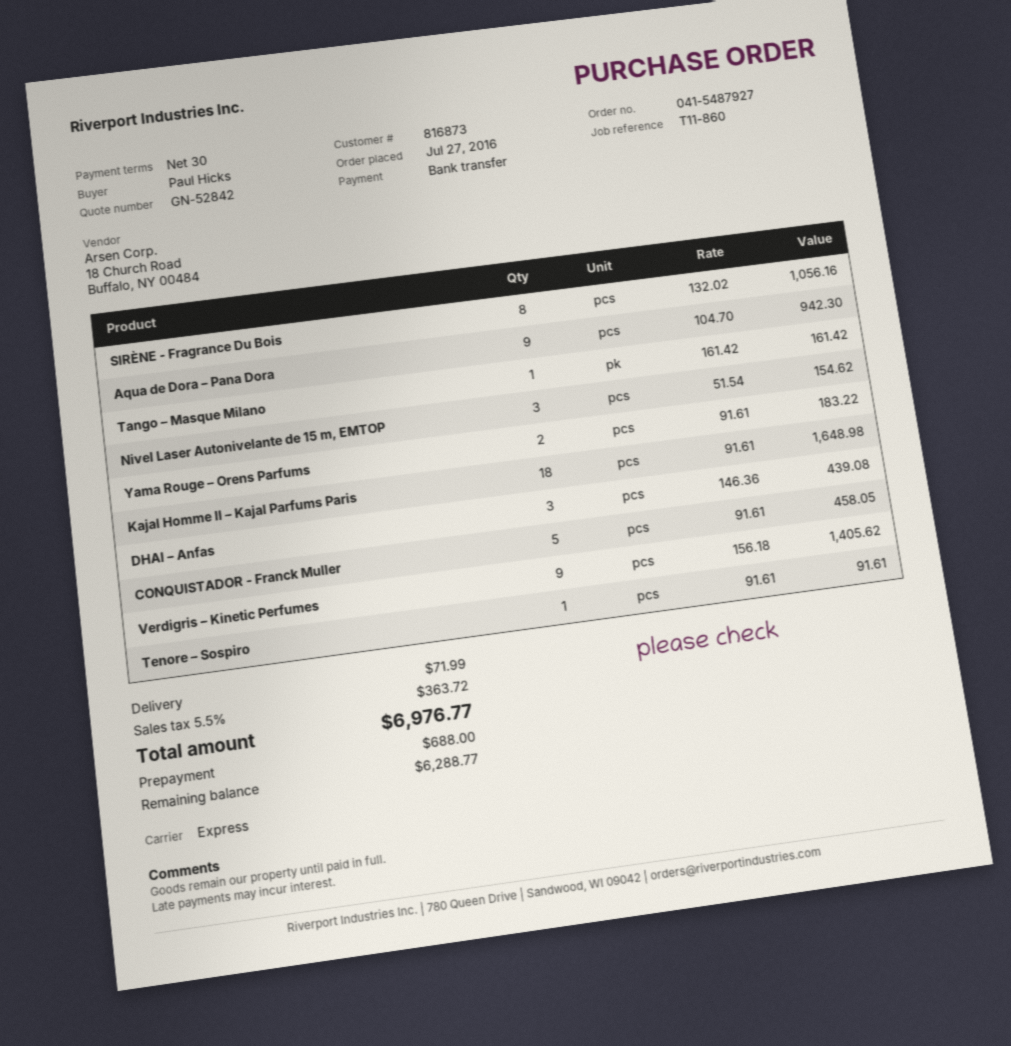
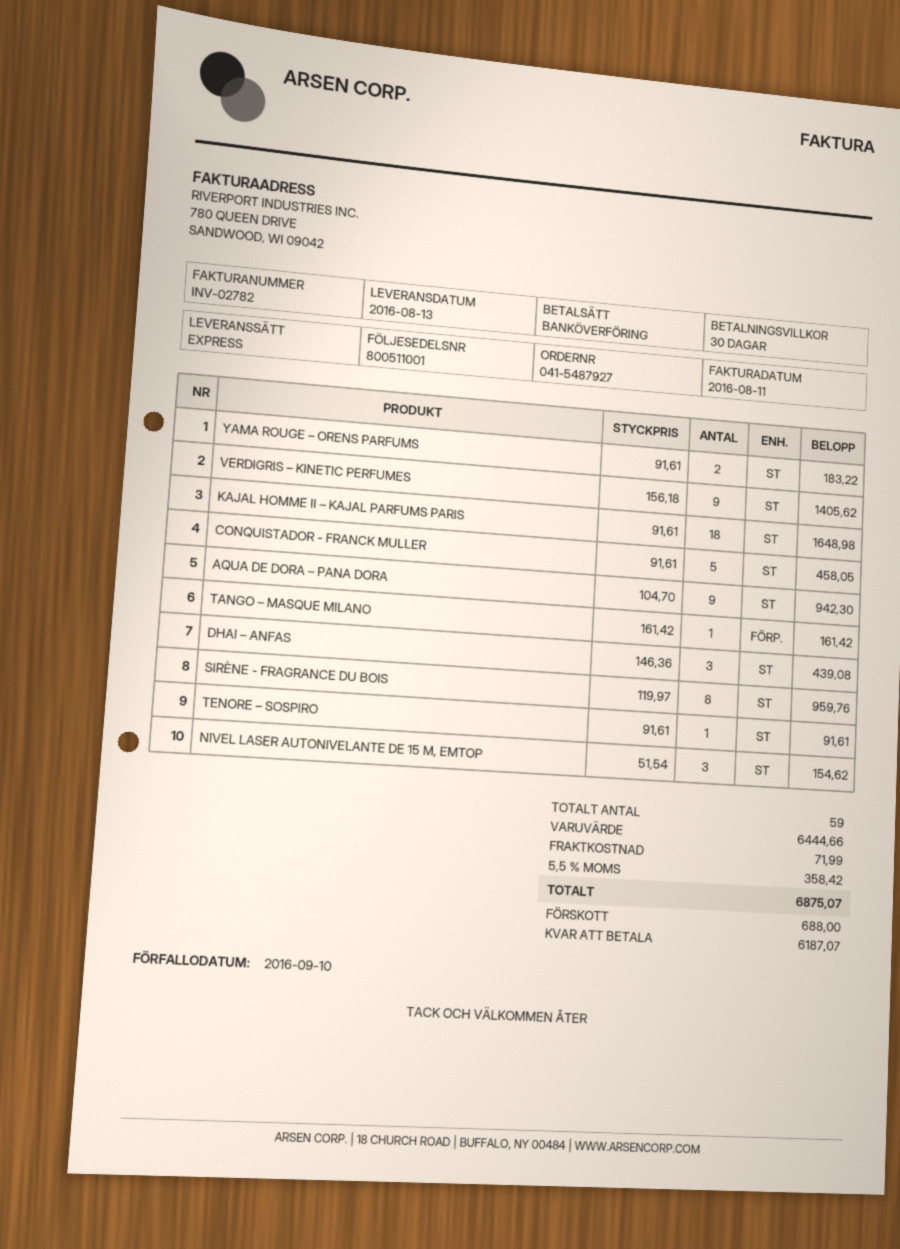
SIRÈNE - Fragrance Du Bois: 8 x 132.02 = 1056.16 -> 8 x 119.97 = 959.76
tax: 5.5% = 363.72 -> 5.5% = 358.42
total: 6976.77 -> 6875.07
balance: 6288.77 -> 6187.07

